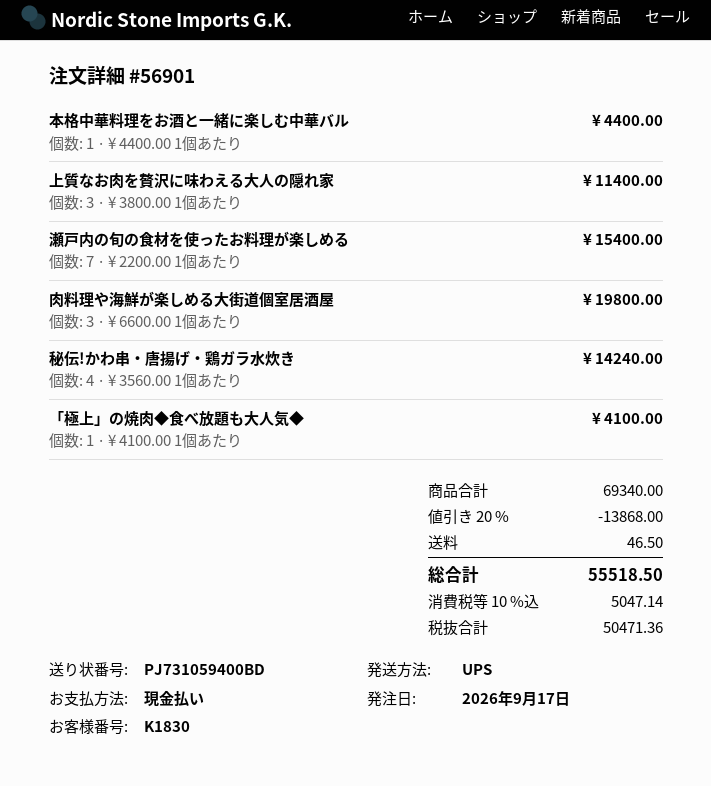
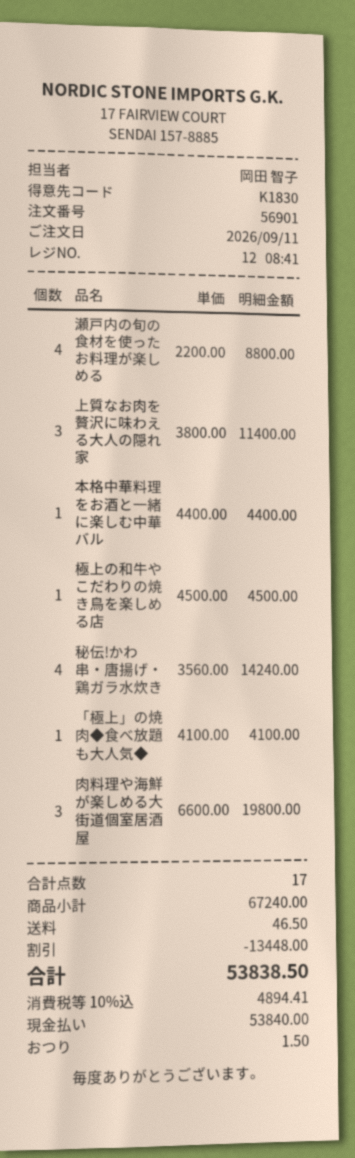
order date: 2026-09-17 -> 2026-09-11
瀬戸内の旬の食材を使ったお料理が楽しめる: 7 x 2200.00 = 15400.00 -> 4 x 2200.00 = 8800.00
極上の和牛やこだわりの焼き鳥を楽しめる店: none -> 1 x 4500.00 = 4500.00
subtotal: 69340.00 -> 67240.00
discount: 13868.00 -> 13448.00
tax: 10% = 5047.14 -> 10% = 4894.41
total: 55518.50 -> 53838.50

